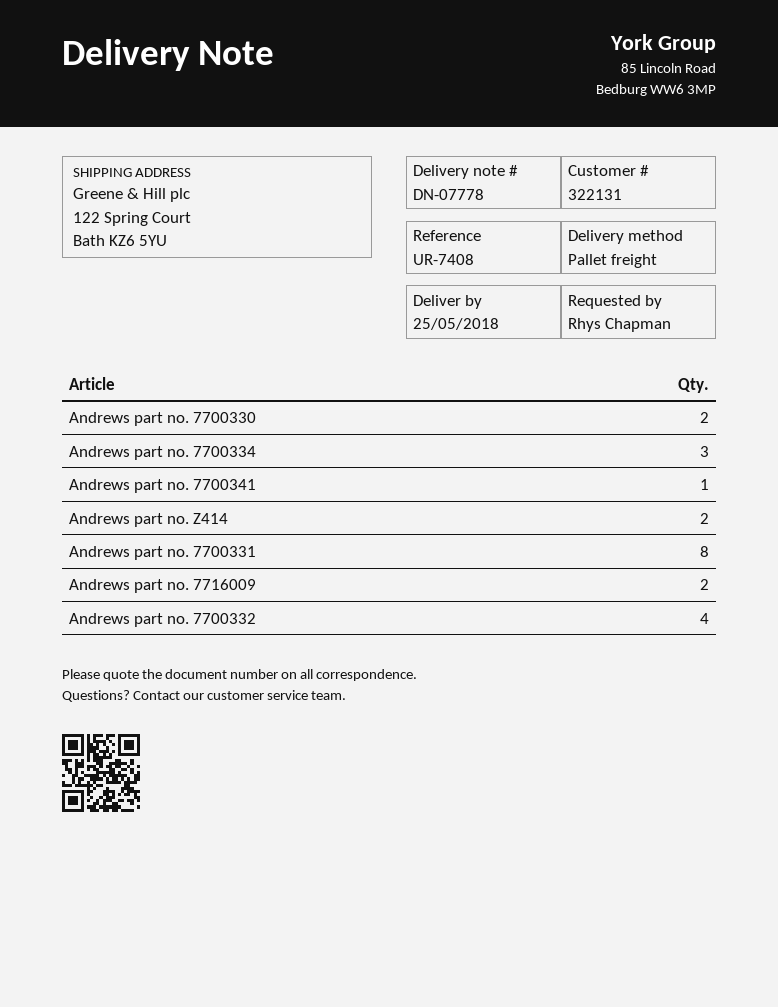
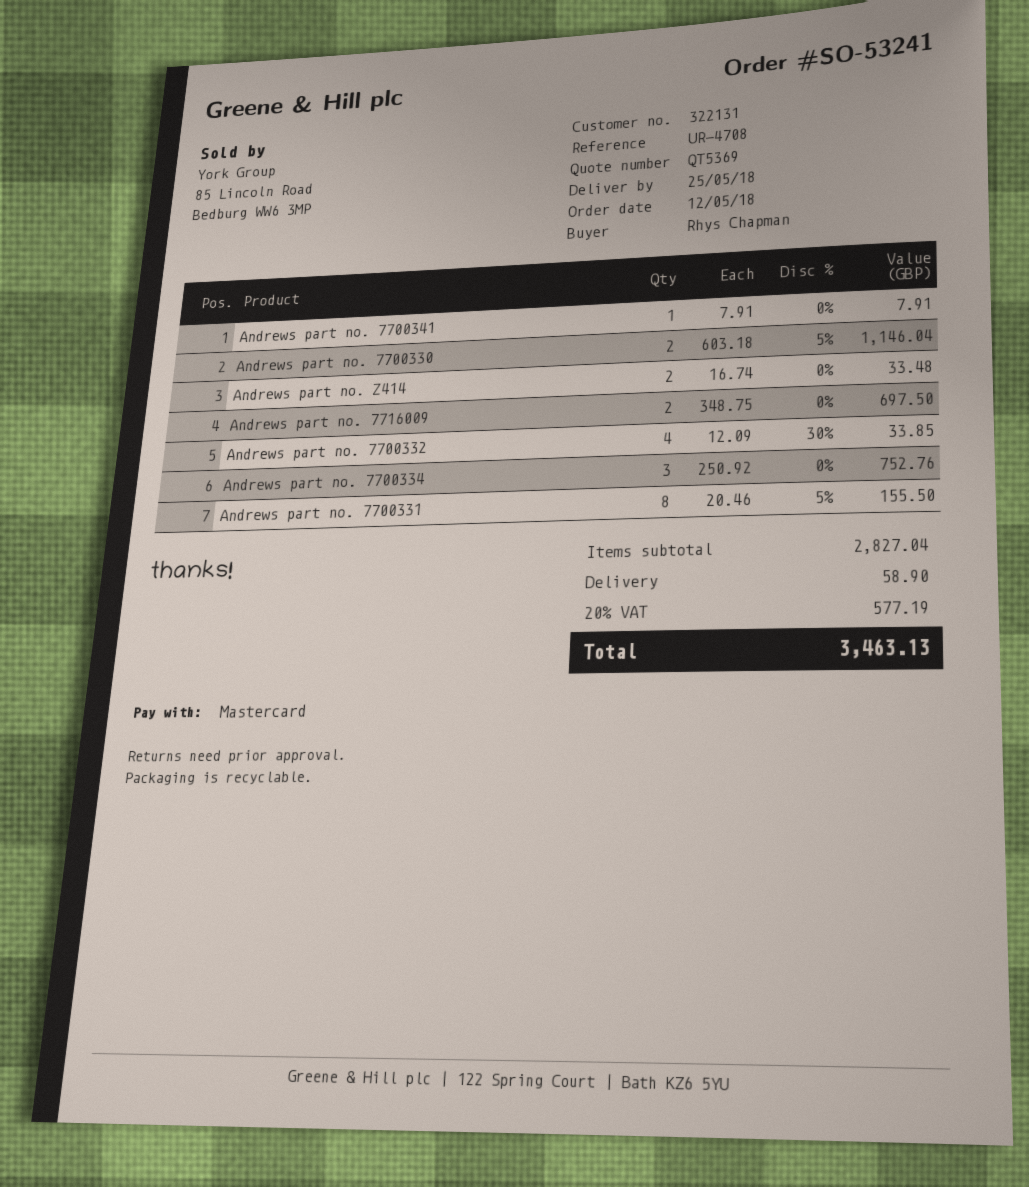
reference: UR-7408 -> UR-4708

